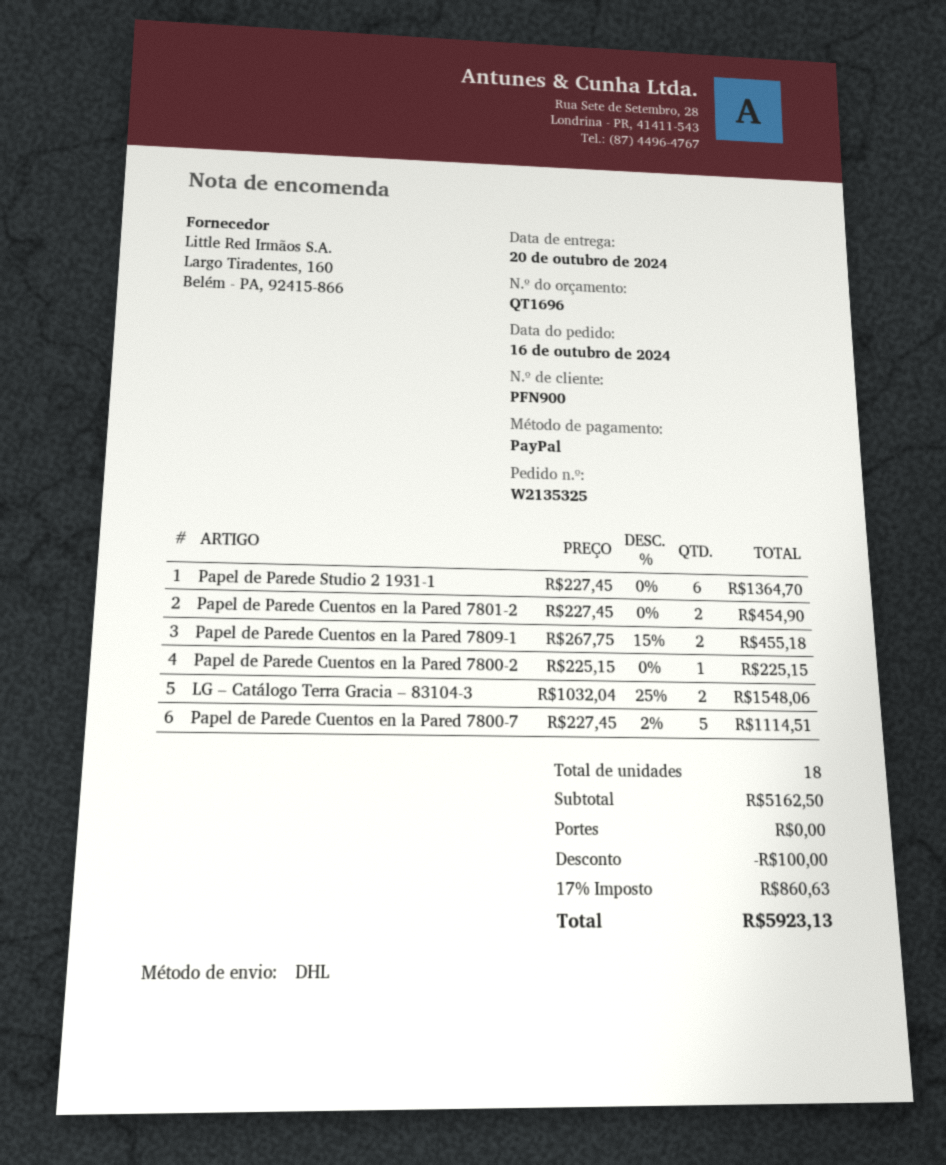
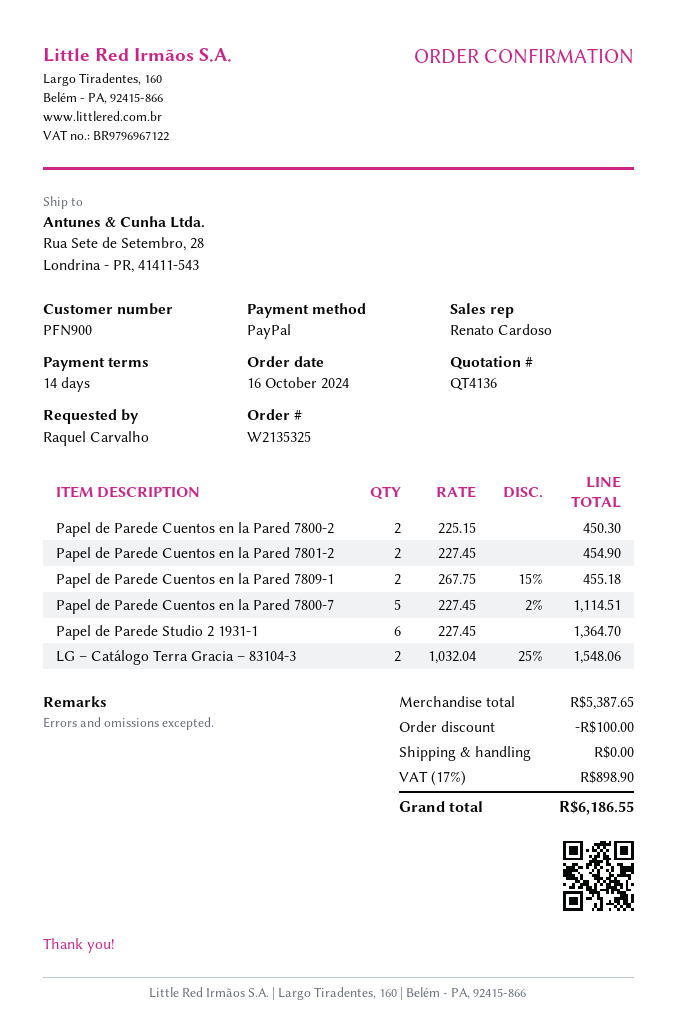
quote number: QT1696 -> QT4136
Papel de Parede Cuentos en la Pared 7800-2: 1 x 225.15 = 225.15 -> 2 x 225.15 = 450.30
subtotal: 5162.50 -> 5387.65
tax: 17% = 860.63 -> 17% = 898.90
total: 5923.13 -> 6186.55

